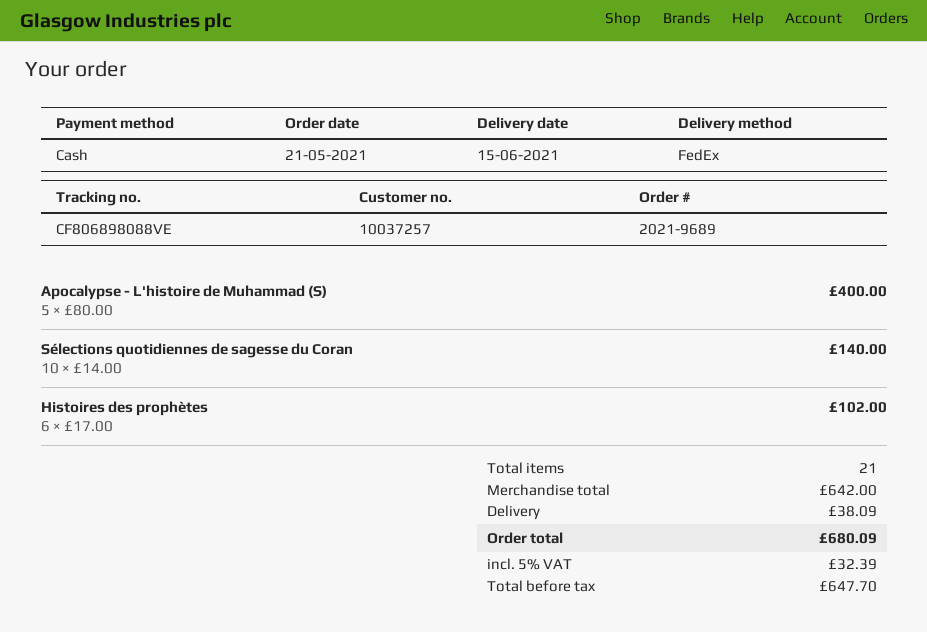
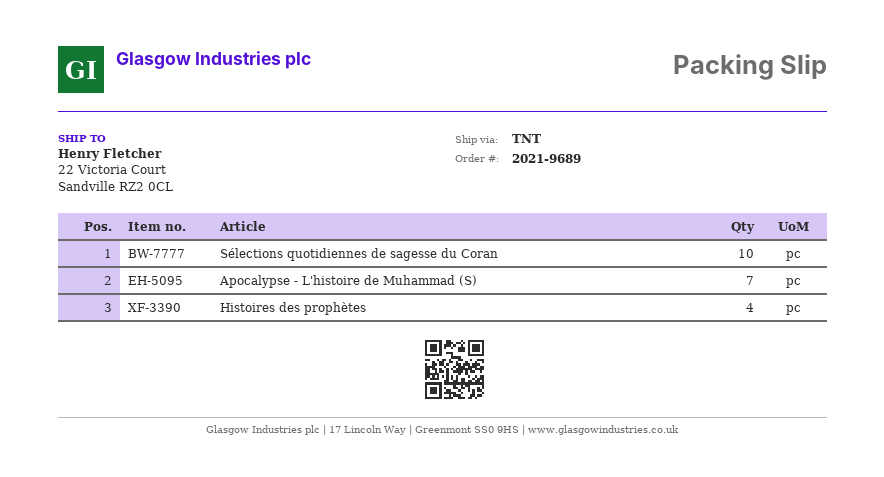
shipping method: FedEx -> TNT
Apocalypse - L'histoire de Muhammad (S): 5 -> 7
Histoires des prophètes: 6 -> 4

